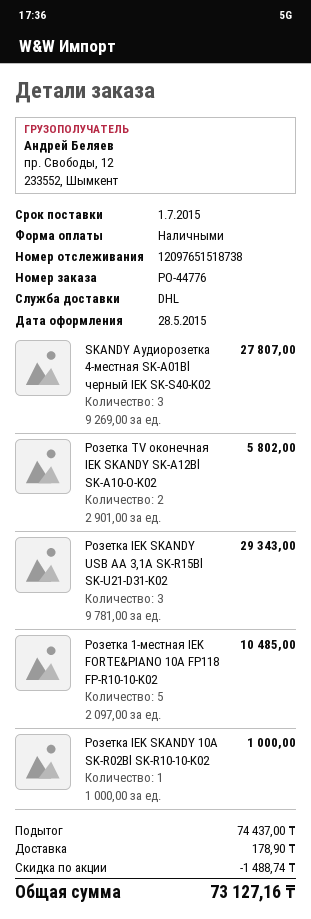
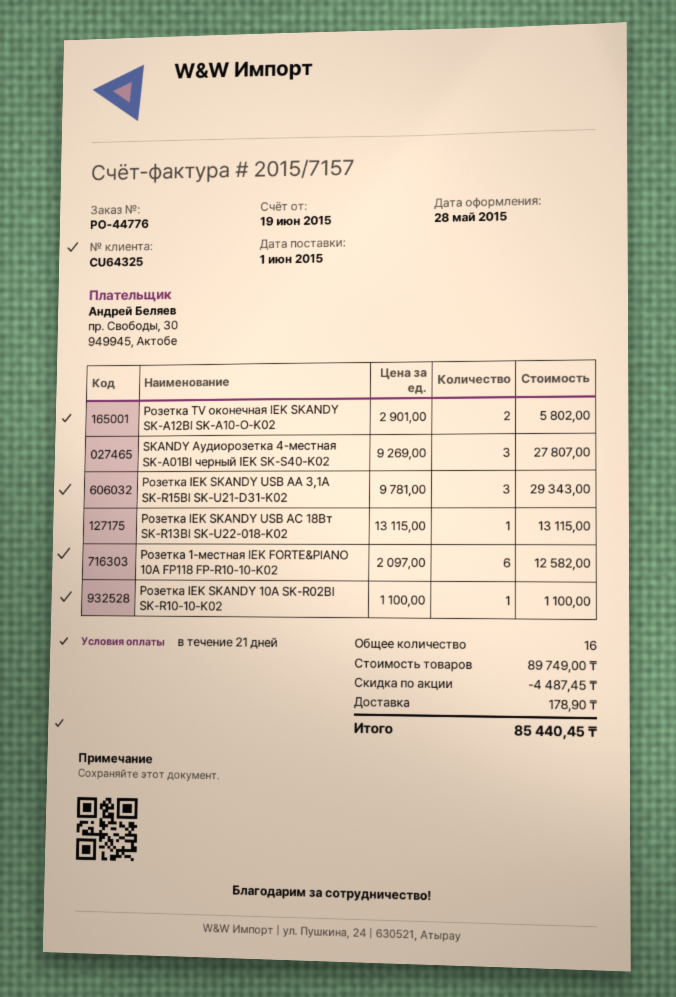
delivery date: 2015-07-01 -> 2015-06-01
Розетка 1-местная IEK FORTE&PIANO 10А FP118 FP-R10-10-K02: 5 x 2097.00 = 10485.00 -> 6 x 2097.00 = 12582.00
Розетка IEK SKANDY 10А SK-R02Bl SK-R10-10-K02: 1 x 1000.00 = 1000.00 -> 1 x 1100.00 = 1100.00
Розетка IEK SKANDY USB AC 18Вт SK-R13Bl SK-U22-018-K02: none -> 1 x 13115.00 = 13115.00
subtotal: 74437.00 -> 89749.00
discount: 1488.74 -> 4487.45
total: 73127.16 -> 85440.45

